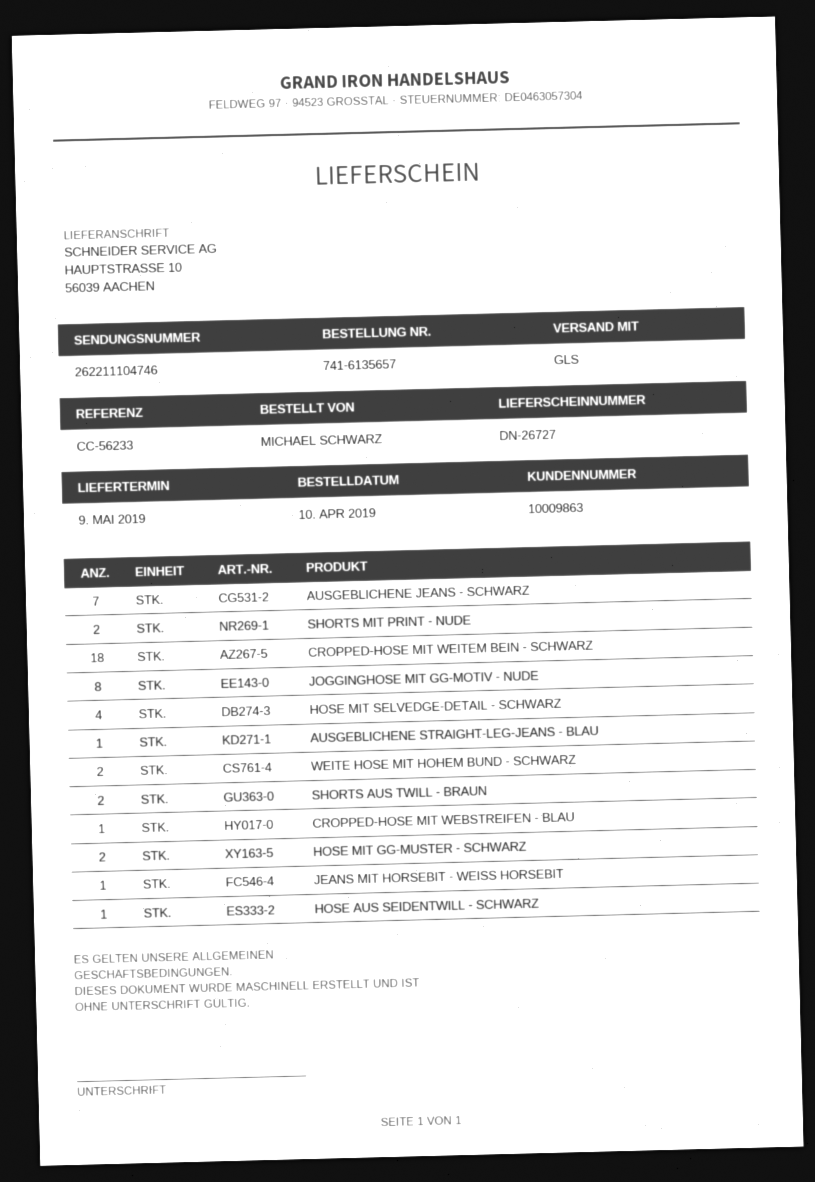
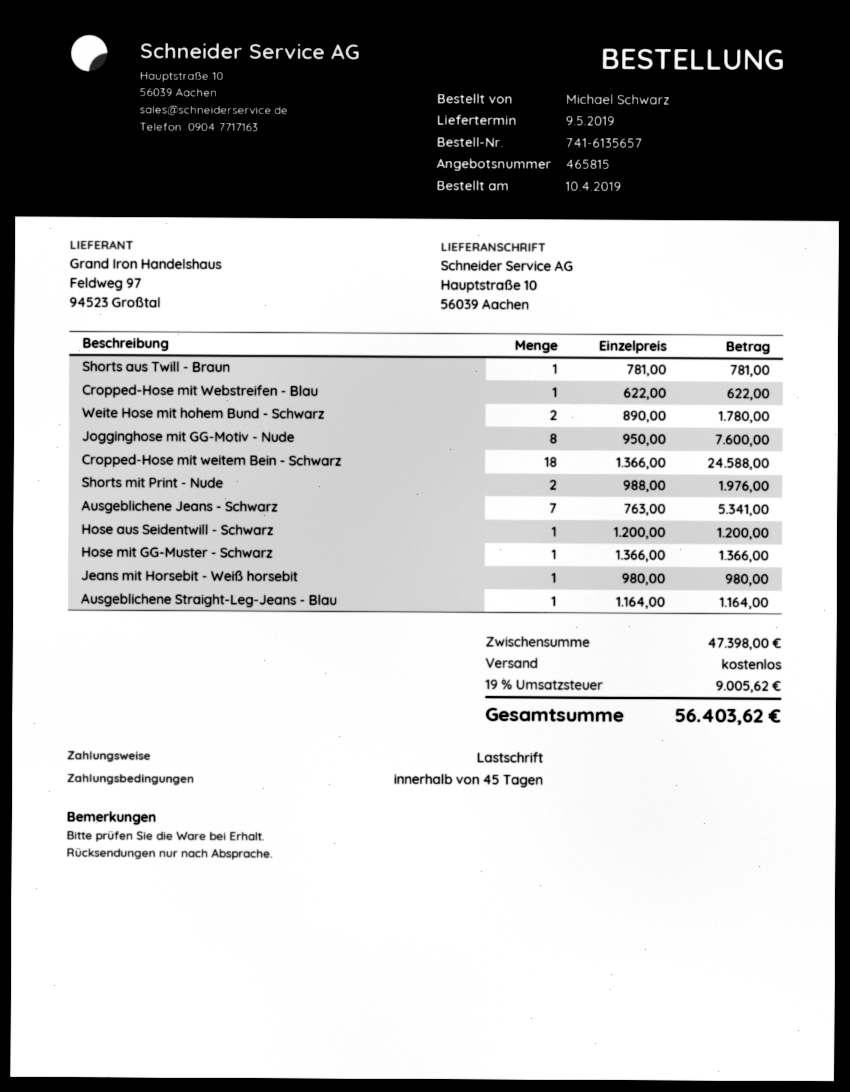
HOSE MIT SELVEDGE-DETAIL - SCHWARZ: 4 -> none
SHORTS AUS TWILL - BRAUN: 2 -> 1
HOSE MIT GG-MUSTER - SCHWARZ: 2 -> 1

